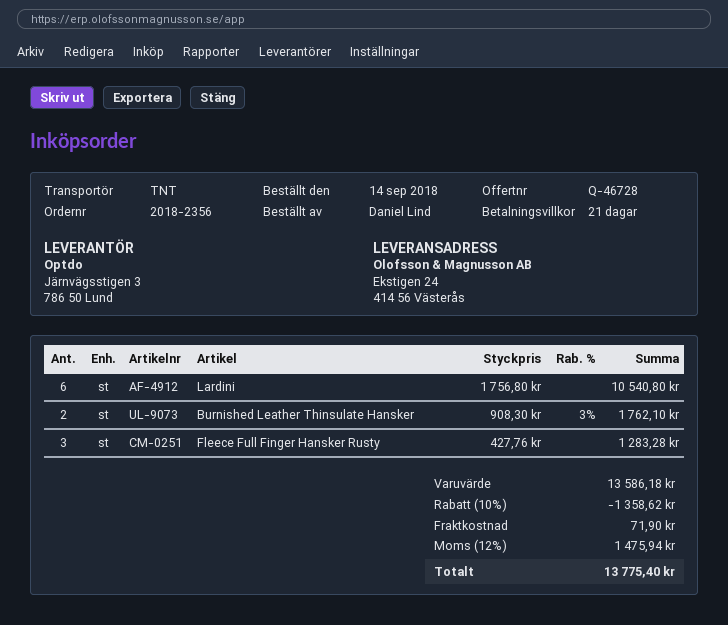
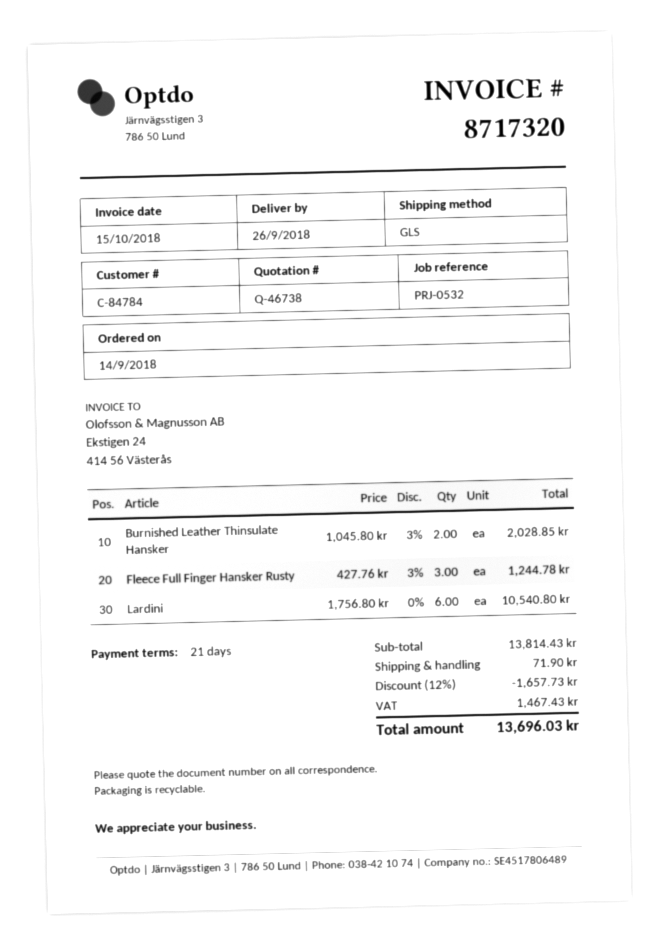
quote number: Q-46728 -> Q-46738
shipping method: TNT -> GLS
Burnished Leather Thinsulate Hansker: 2 x 908.30 - 3% = 1762.10 -> 2 x 1045.80 - 3% = 2028.85
Fleece Full Finger Hansker Rusty: 3 x 427.76 = 1283.28 -> 3 x 427.76 - 3% = 1244.78
subtotal: 13586.18 -> 13814.43
discount: 10% = 1358.62 -> 12% = 1657.73
tax: 1475.94 -> 1467.43
total: 13775.40 -> 13696.03

